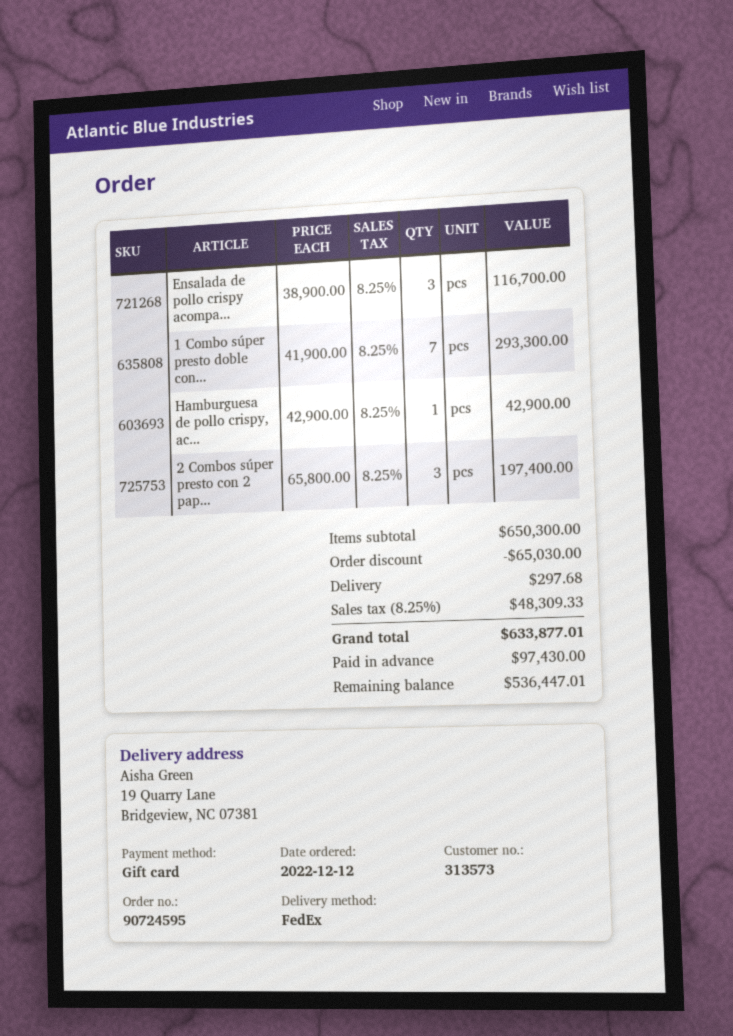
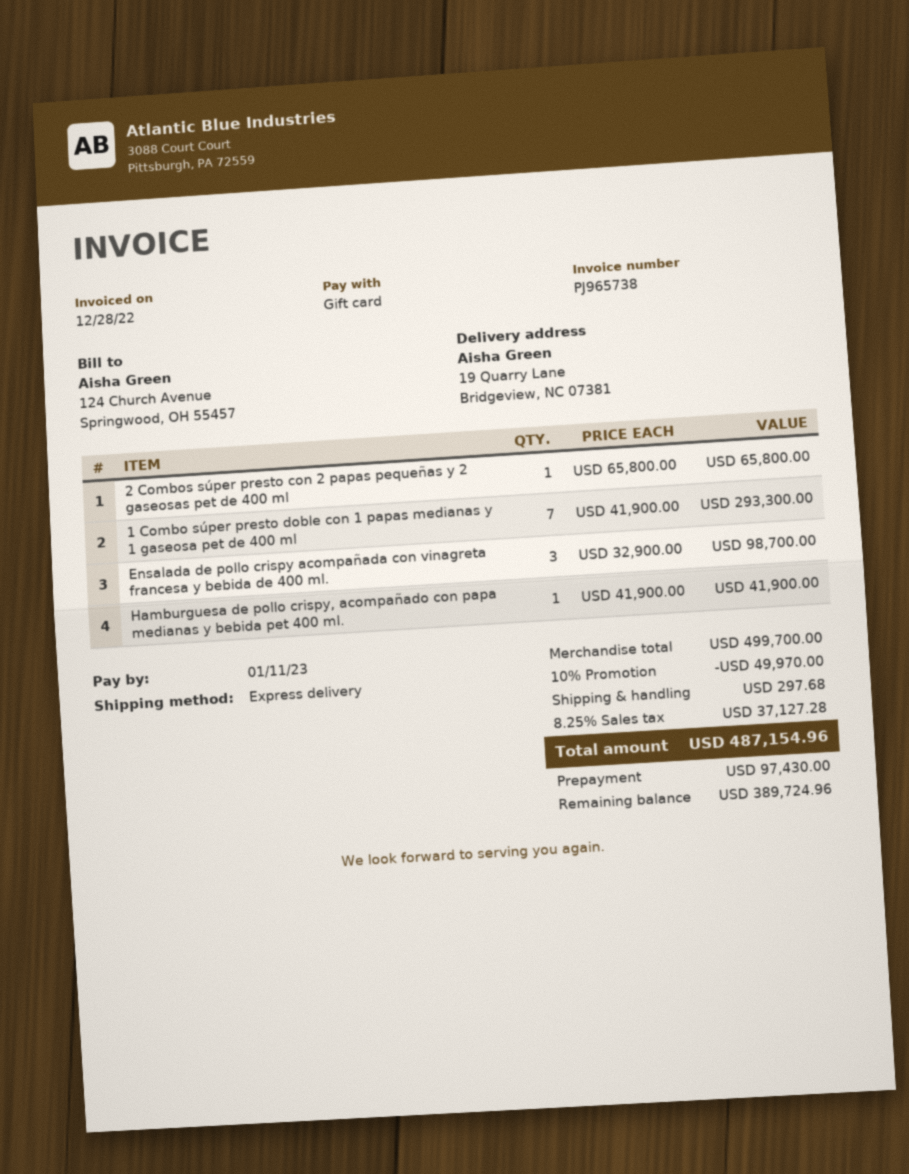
shipping method: FedEx -> express
Ensalada de pollo crispy acompa...: 3 x 38900.00 = 116700.00 -> 3 x 32900.00 = 98700.00
Hamburguesa de pollo crispy, ac...: 1 x 42900.00 = 42900.00 -> 1 x 41900.00 = 41900.00
2 Combos súper presto con 2 pap...: 3 x 65800.00 = 197400.00 -> 1 x 65800.00 = 65800.00
subtotal: 650300.00 -> 499700.00
discount: 65030.00 -> 49970.00
tax: 8.25% = 48309.33 -> 8.25% = 37127.28
total: 633877.01 -> 487154.96
balance: 536447.01 -> 389724.96

